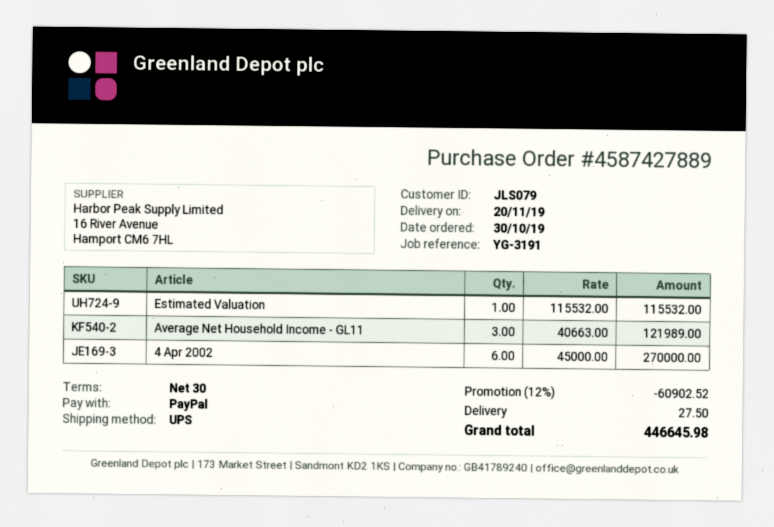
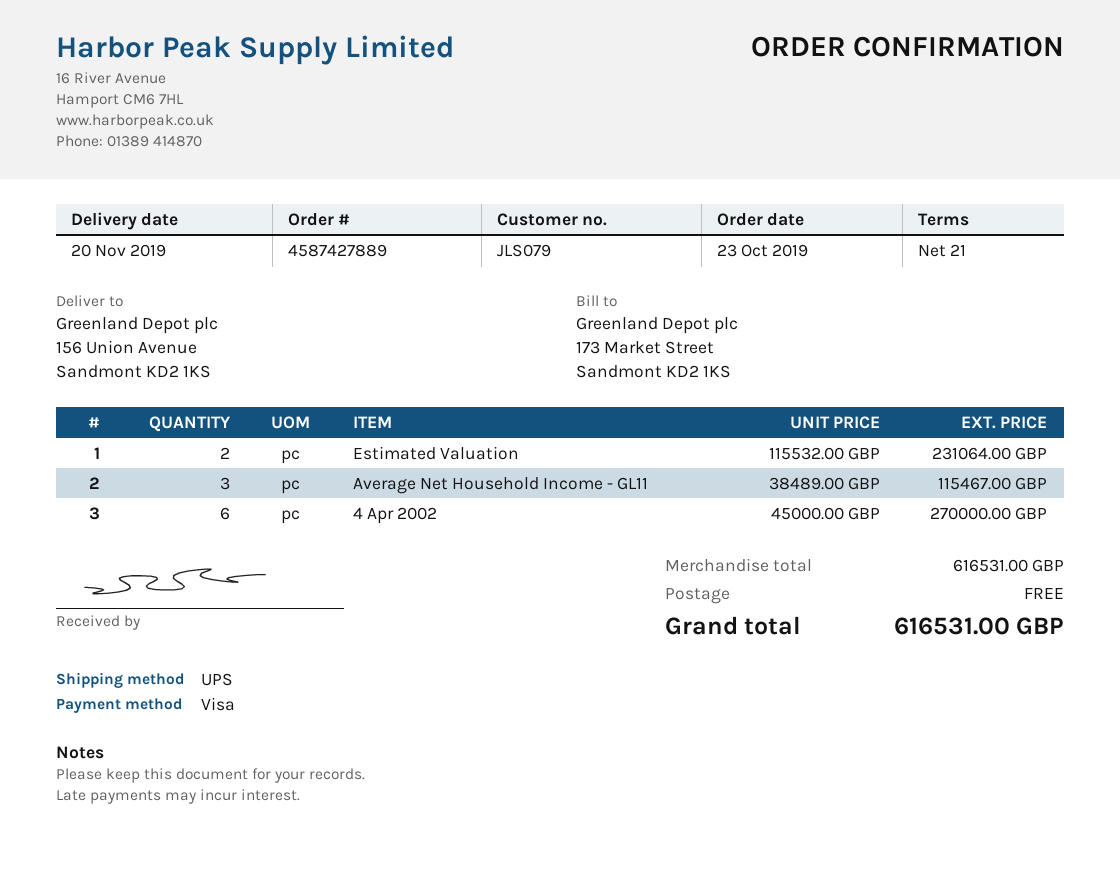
order date: 2019-10-30 -> 2019-10-23
payment terms: 30 days -> 21 days
payment method: PayPal -> Visa
Estimated Valuation: 1 x 115532.00 = 115532.00 -> 2 x 115532.00 = 231064.00
Average Net Household Income - GL11: 3 x 40663.00 = 121989.00 -> 3 x 38489.00 = 115467.00
discount: 12% = 60902.52 -> none
shipping: 27.50 -> 0.00
total: 446645.98 -> 616531.00

